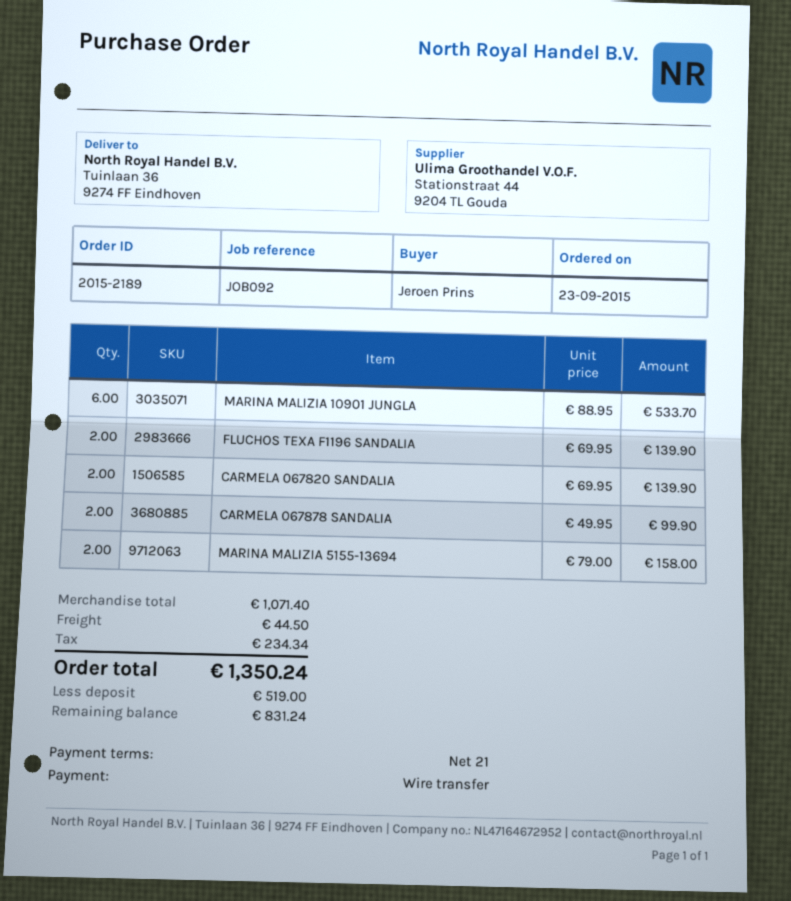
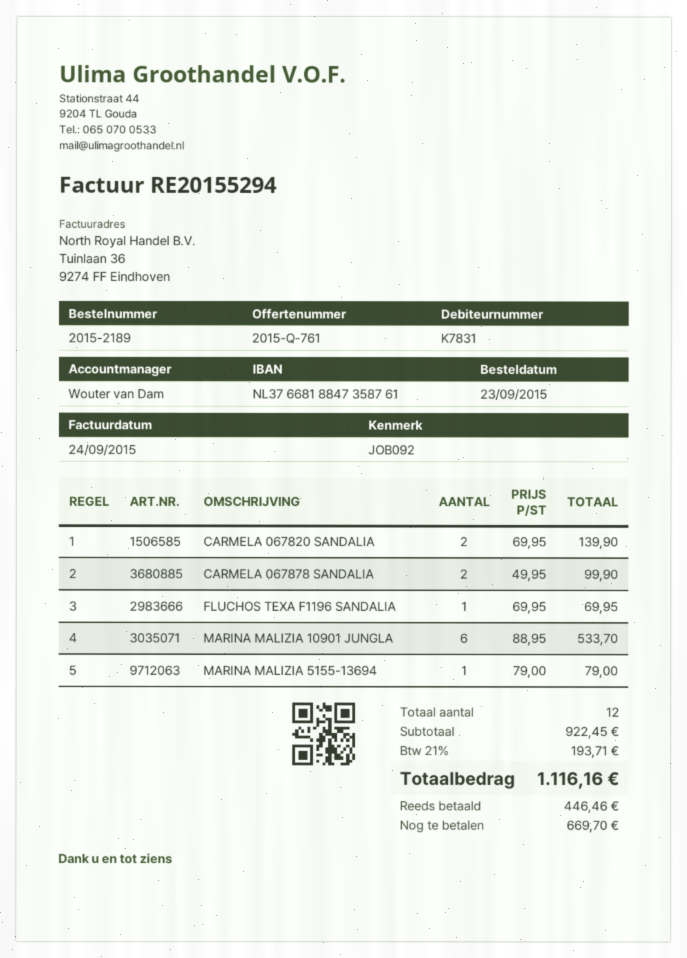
FLUCHOS TEXA F1196 SANDALIA: 2 x 69.95 = 139.90 -> 1 x 69.95 = 69.95
MARINA MALIZIA 5155-13694: 2 x 79.00 = 158.00 -> 1 x 79.00 = 79.00
subtotal: 1071.40 -> 922.45
shipping: 44.50 -> none
tax: 234.34 -> 193.71
total: 1350.24 -> 1116.16
deposit: 519.00 -> 446.46
balance: 831.24 -> 669.70

